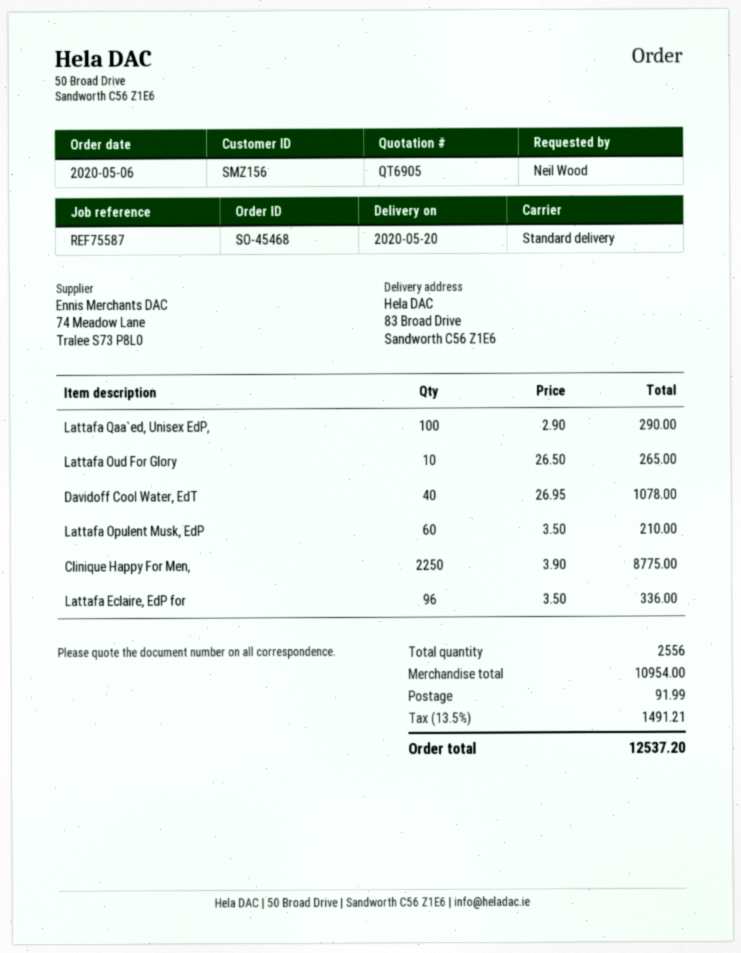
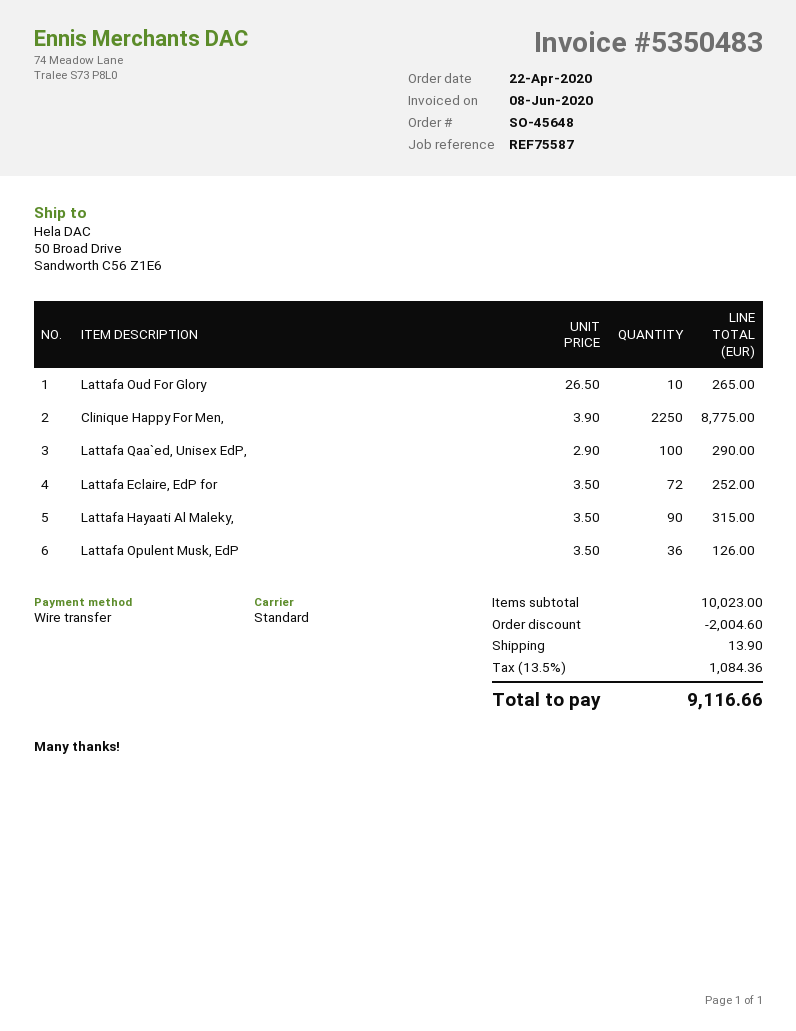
order number: SO-45468 -> SO-45648
order date: 2020-05-06 -> 2020-04-22
ship to: 83 Broad Drive, Sandworth C56 Z1E6 -> 50 Broad Drive, Sandworth C56 Z1E6
Davidoff Cool Water, EdT: 40 x 26.95 = 1078.00 -> none
Lattafa Opulent Musk, EdP: 60 x 3.50 = 210.00 -> 36 x 3.50 = 126.00
Lattafa Eclaire, EdP for: 96 x 3.50 = 336.00 -> 72 x 3.50 = 252.00
Lattafa Hayaati Al Maleky,: none -> 90 x 3.50 = 315.00
subtotal: 10954.00 -> 10023.00
discount: none -> 2004.60
shipping: 91.99 -> 13.90
tax: 13.5% = 1491.21 -> 13.5% = 1084.36
total: 12537.20 -> 9116.66

